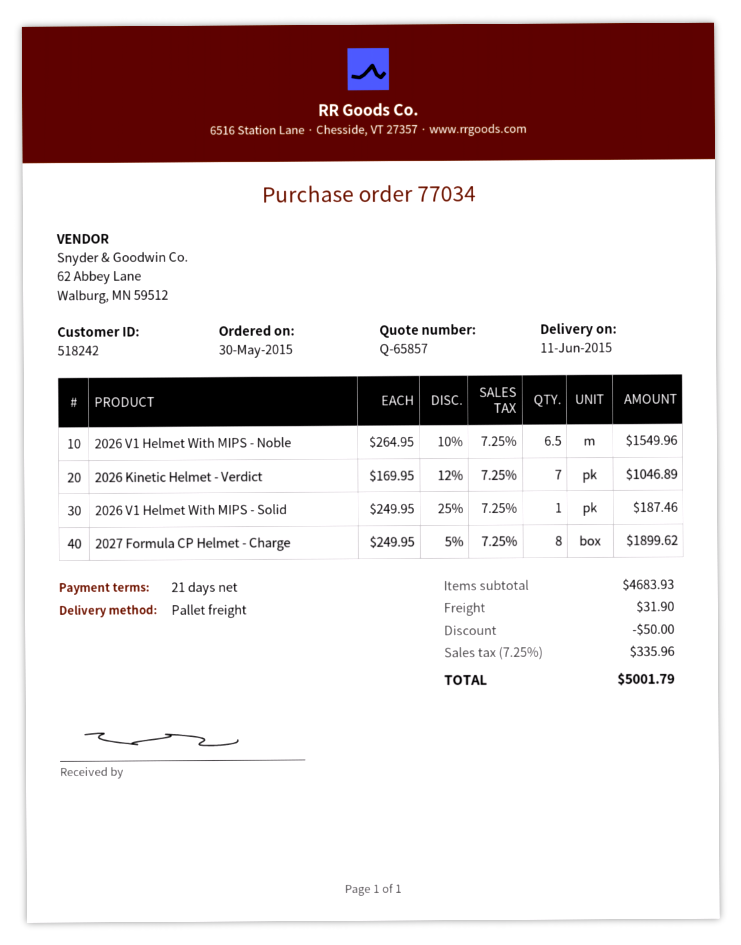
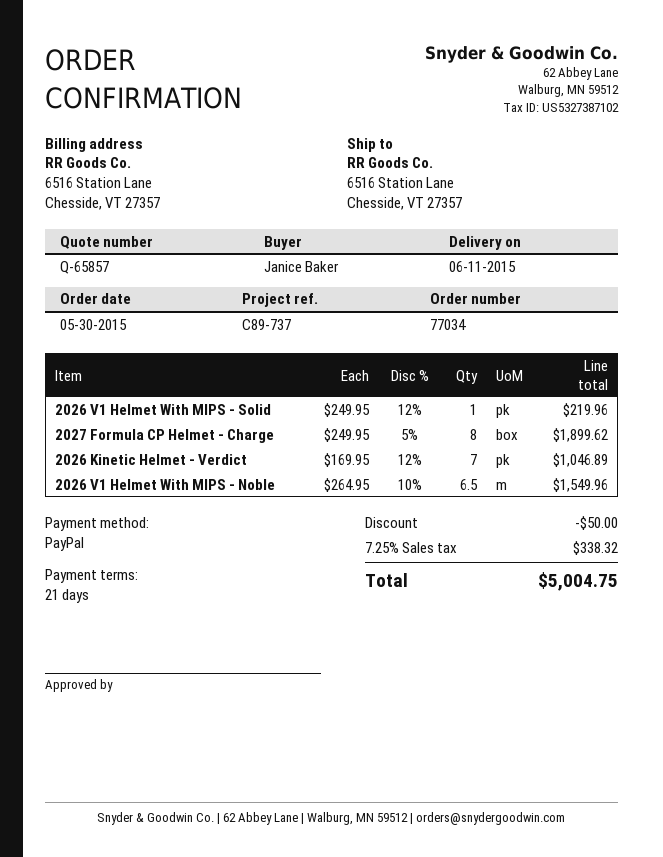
2026 V1 Helmet With MIPS - Solid: 1 x 249.95 - 25% = 187.46 -> 1 x 249.95 - 12% = 219.96
shipping: 31.90 -> none
tax: 7.25% = 335.96 -> 7.25% = 338.32
total: 5001.79 -> 5004.75

